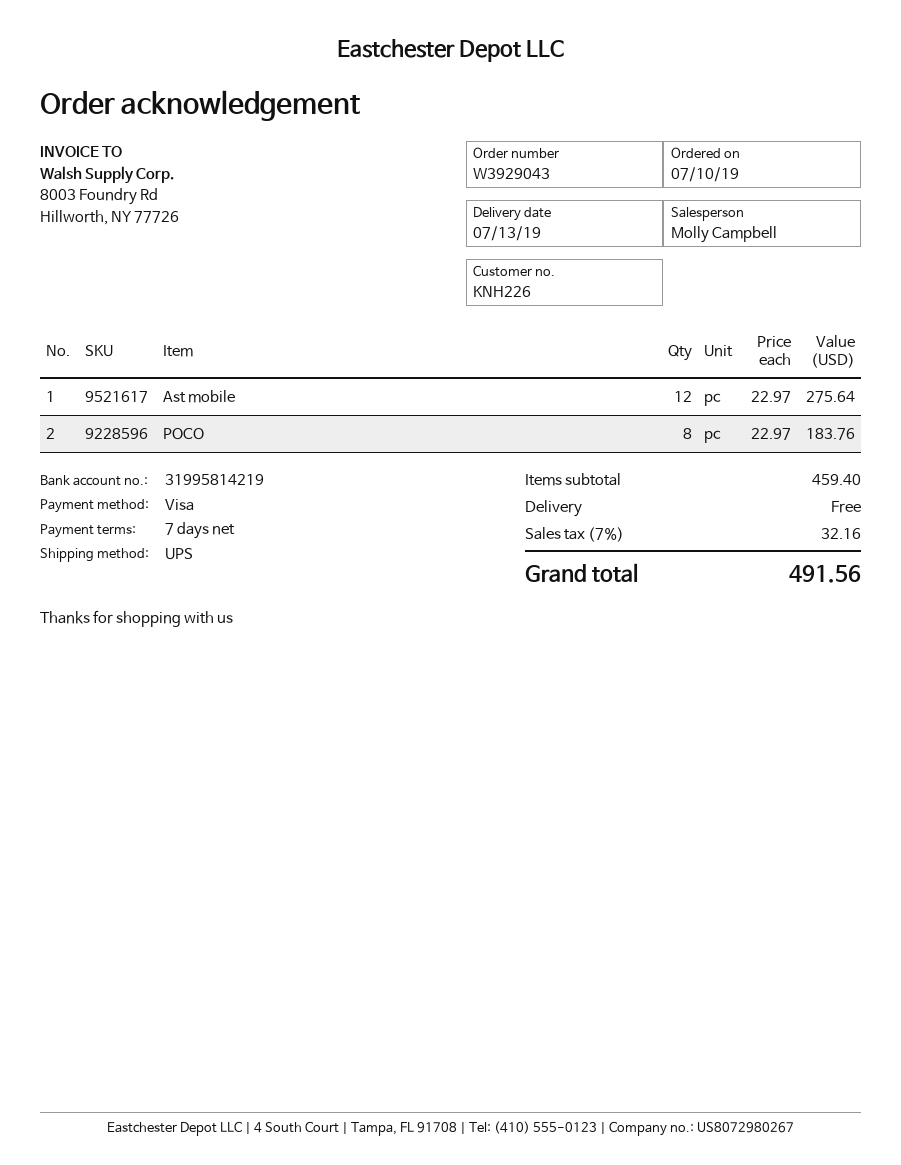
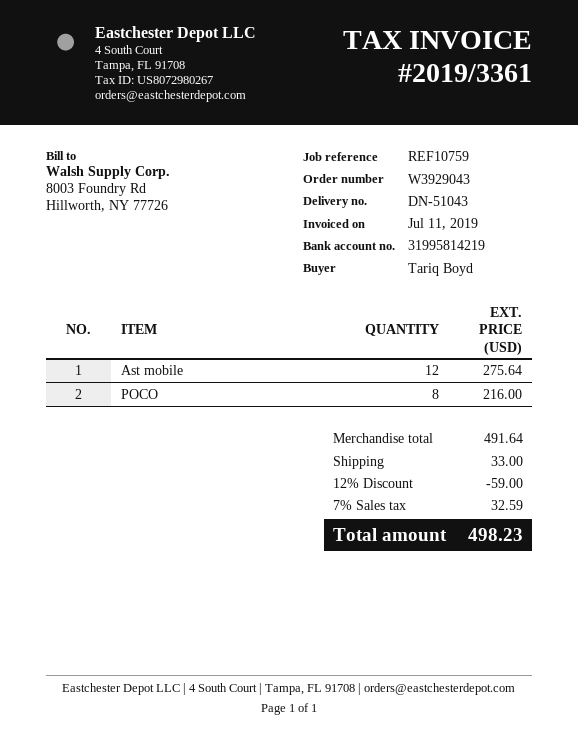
POCO: 8 for 183.76 -> 8 for 216.00
subtotal: 459.40 -> 491.64
discount: none -> 12% = 59.00
shipping: 0.00 -> 33.00
tax: 7% = 32.16 -> 7% = 32.59
total: 491.56 -> 498.23

